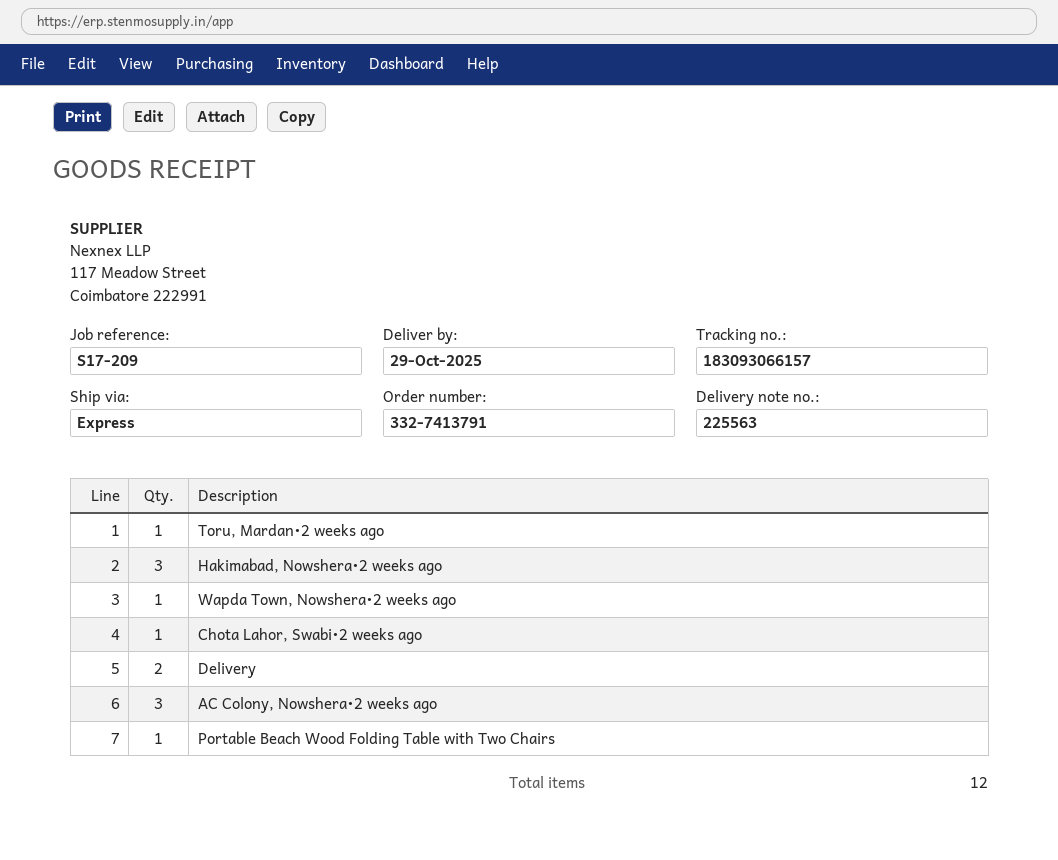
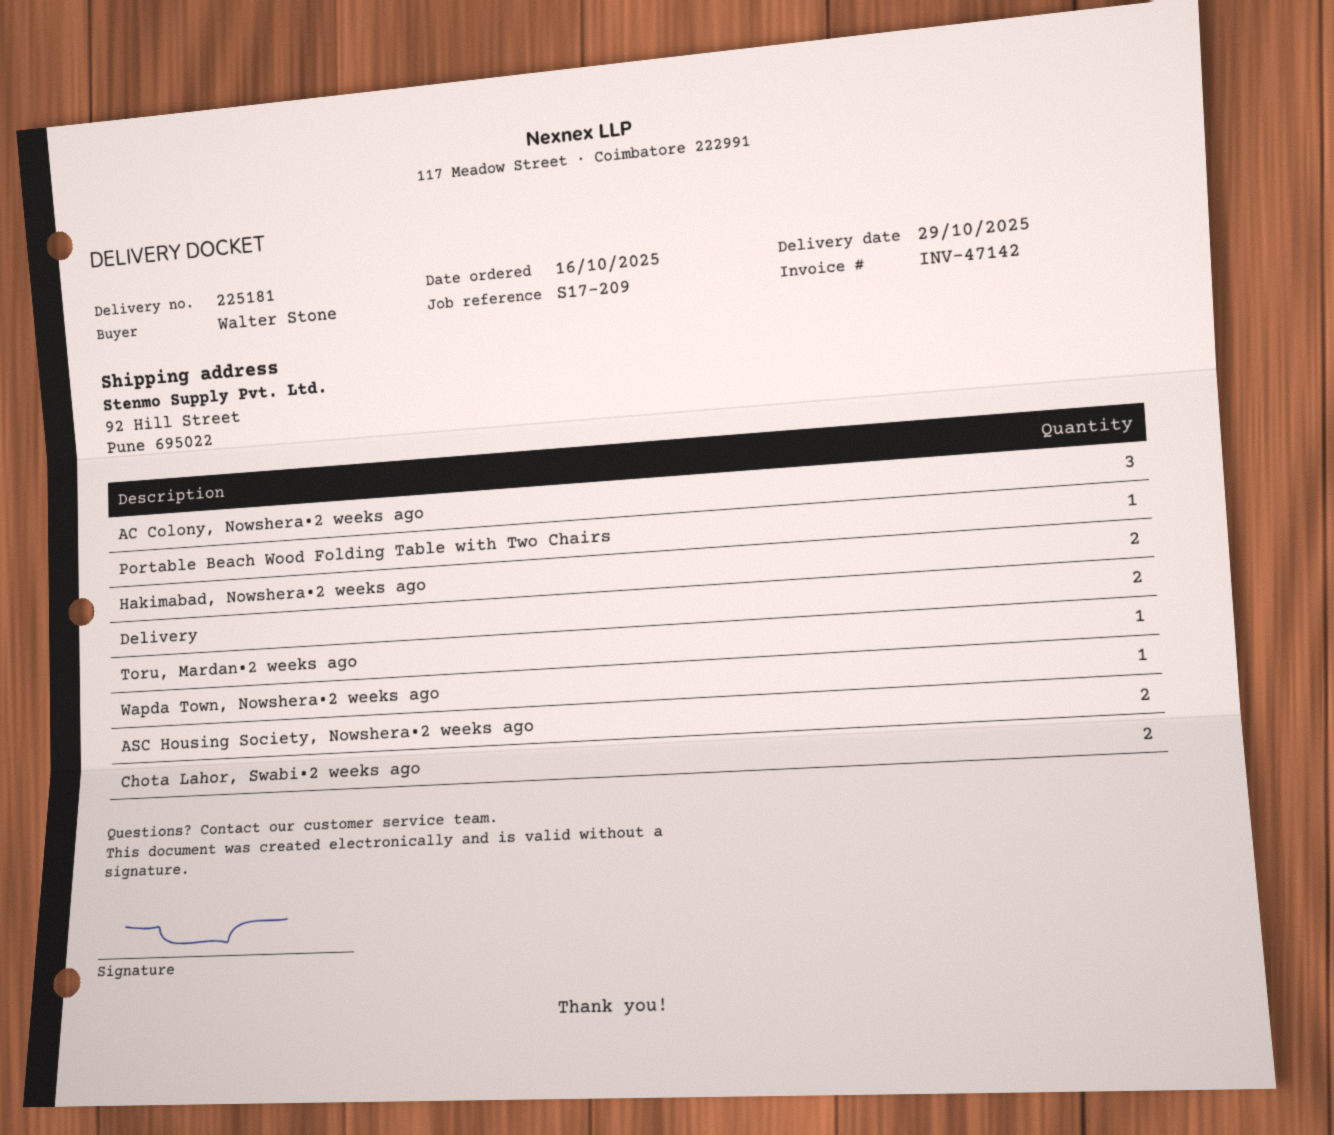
delivery note number: 225563 -> 225181
Hakimabad, Nowshera•2 weeks ago: 3 -> 2
Chota Lahor, Swabi•2 weeks ago: 1 -> 2
ASC Housing Society, Nowshera•2 weeks ago: none -> 2

